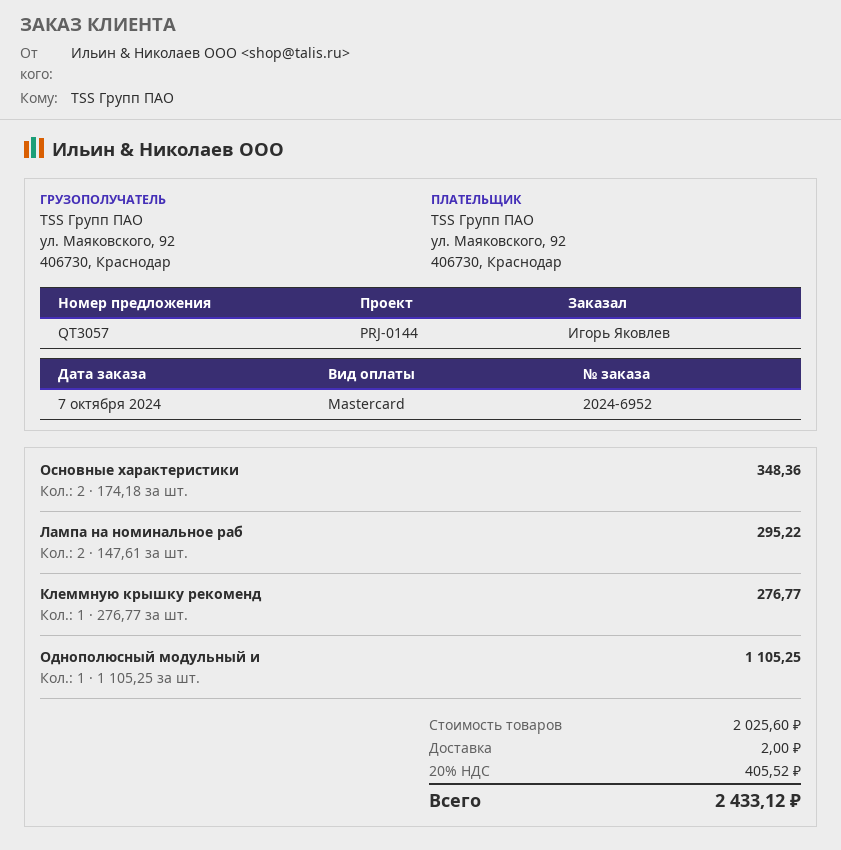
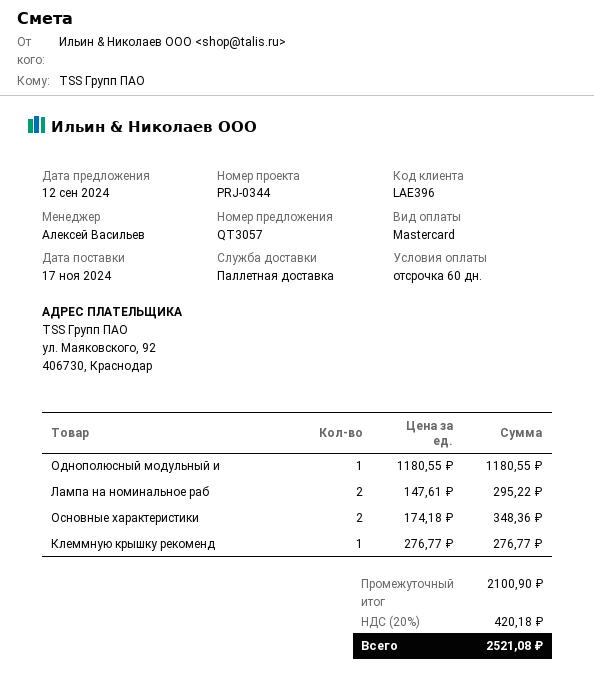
reference: PRJ-0144 -> PRJ-0344
Однополюсный модульный и: 1 x 1105.25 = 1105.25 -> 1 x 1180.55 = 1180.55
subtotal: 2025.60 -> 2100.90
shipping: 2.00 -> none
tax: 20% = 405.52 -> 20% = 420.18
total: 2433.12 -> 2521.08

